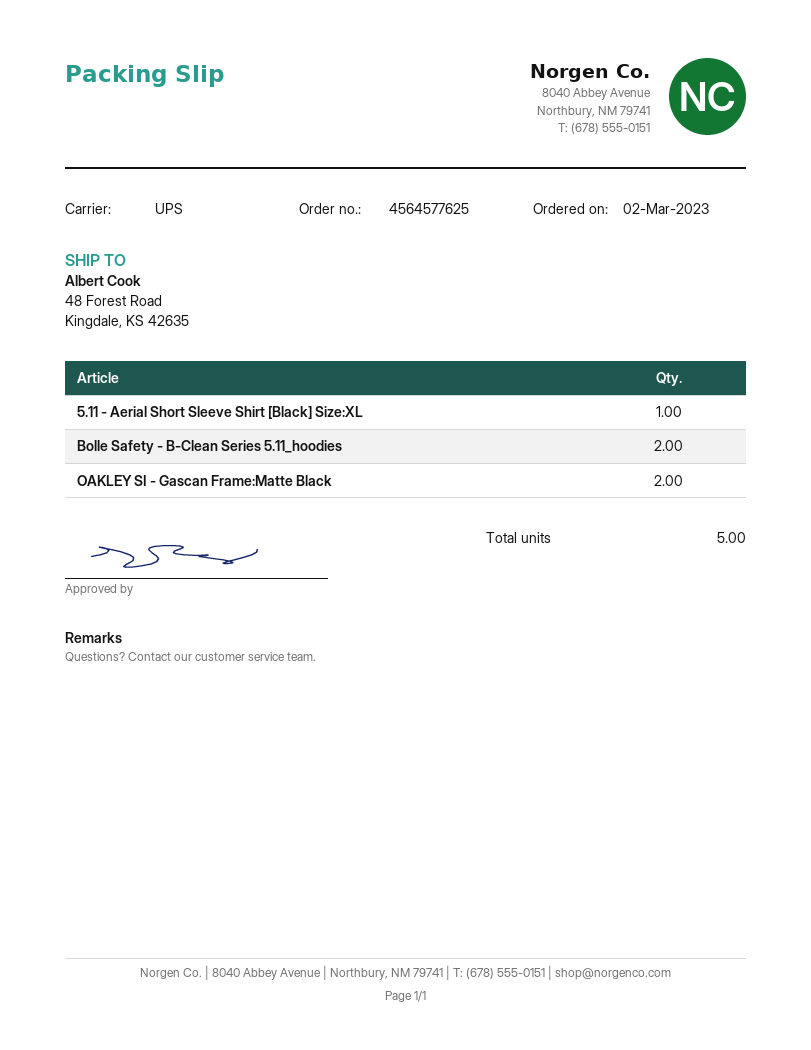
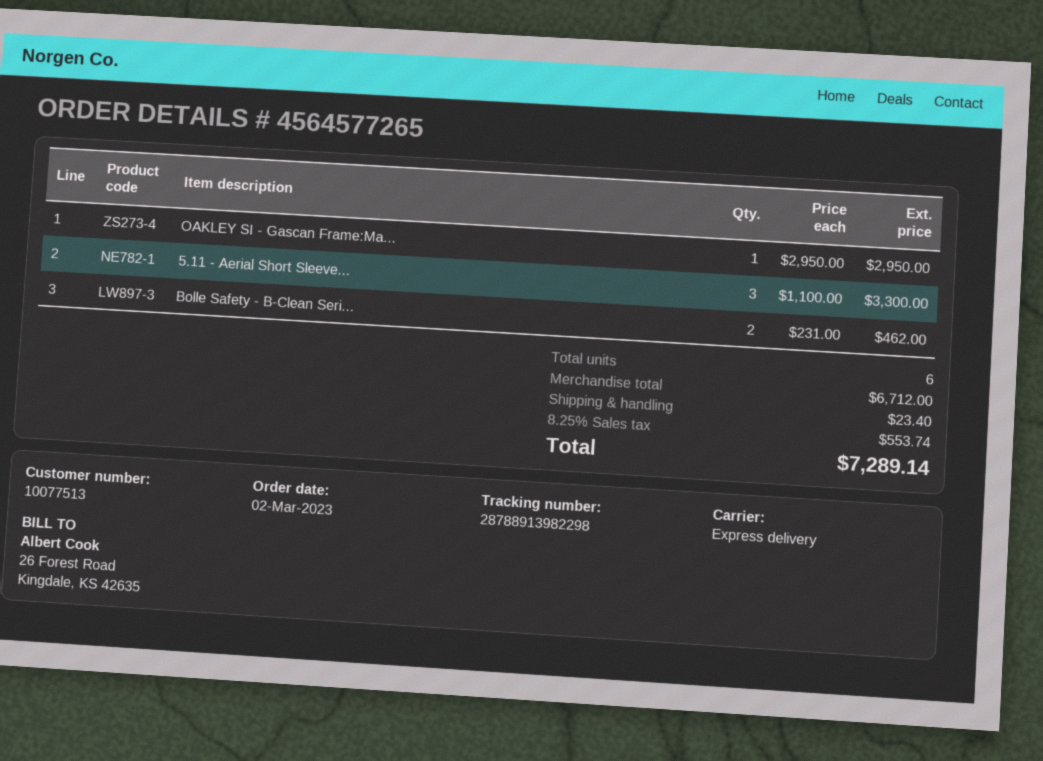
order number: 4564577625 -> 4564577265
shipping method: UPS -> express
5.11 - Aerial Short Sleeve Shirt [Black] Size:XL: 1 -> 3
OAKLEY SI - Gascan Frame:Matte Black: 2 -> 1
total quantity: 5 -> 6

